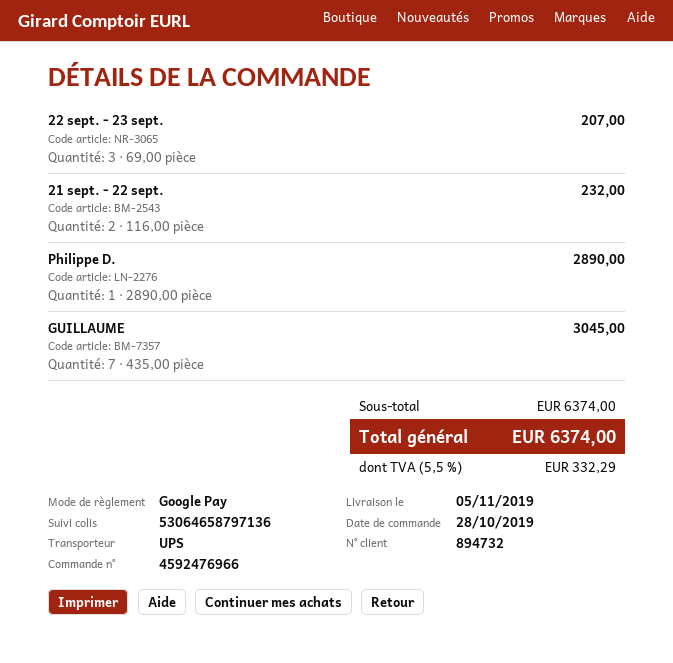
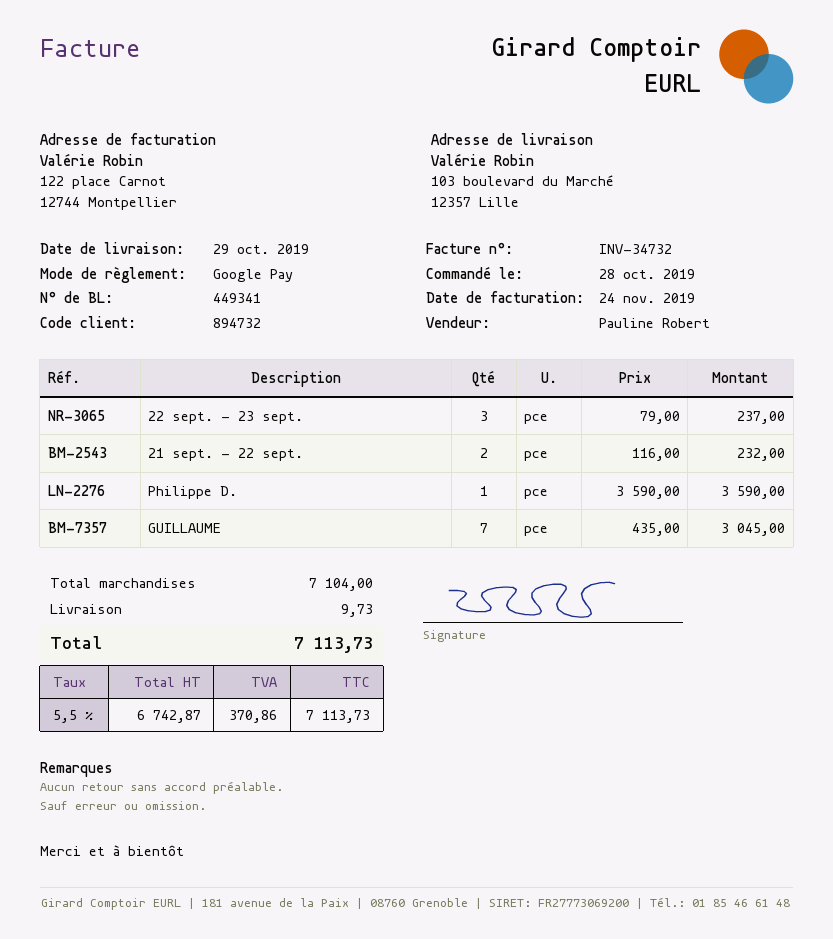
delivery date: 2019-11-05 -> 2019-10-29
22 sept. - 23 sept.: 3 x 69.00 = 207.00 -> 3 x 79.00 = 237.00
Philippe D.: 1 x 2890.00 = 2890.00 -> 1 x 3590.00 = 3590.00
subtotal: 6374.00 -> 7104.00
shipping: none -> 9.73
tax: 5.5% = 332.29 -> 5.5% = 370.86
total: 6374.00 -> 7113.73

